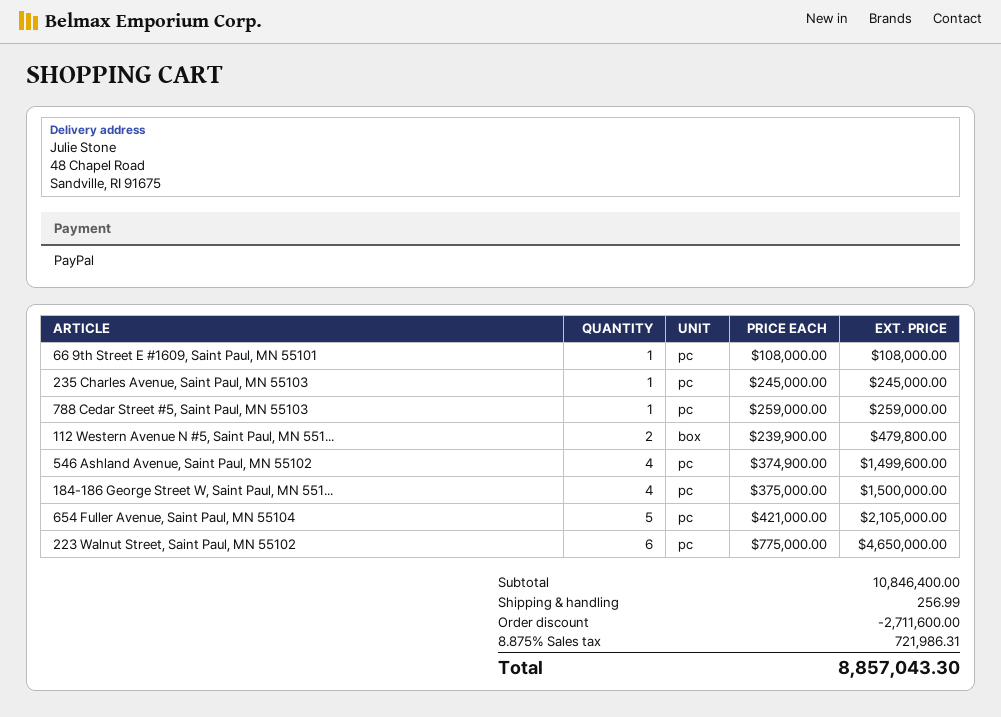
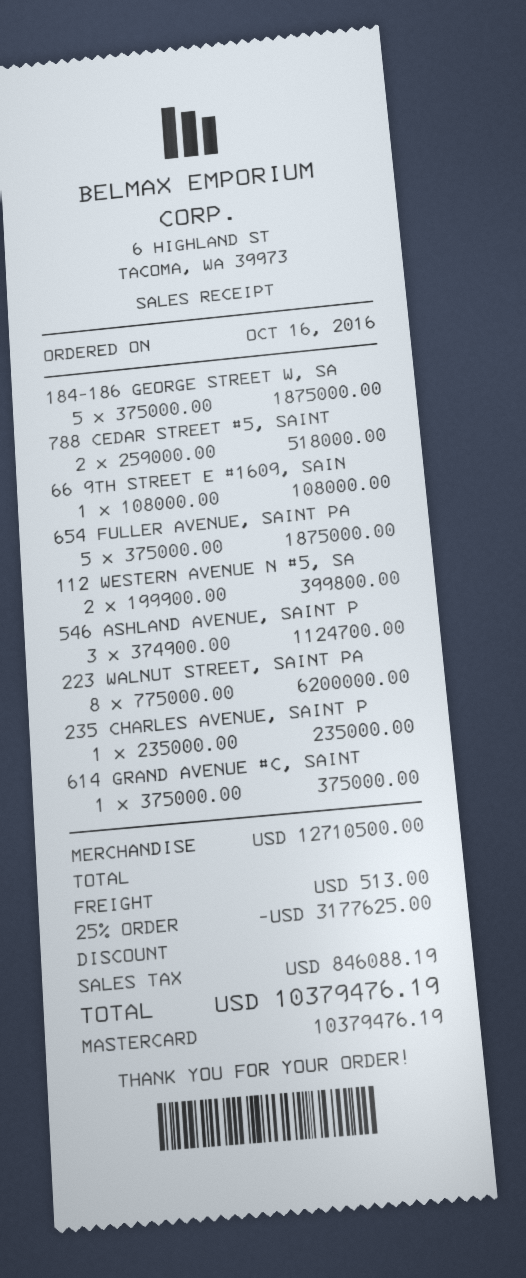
payment method: PayPal -> Mastercard
235 Charles Avenue, Saint Paul, MN 55103: 1 x 245000.00 = 245000.00 -> 1 x 235000.00 = 235000.00
788 Cedar Street #5, Saint Paul, MN 55103: 1 x 259000.00 = 259000.00 -> 2 x 259000.00 = 518000.00
112 Western Avenue N #5, Saint Paul, MN 551...: 2 x 239900.00 = 479800.00 -> 2 x 199900.00 = 399800.00
546 Ashland Avenue, Saint Paul, MN 55102: 4 x 374900.00 = 1499600.00 -> 3 x 374900.00 = 1124700.00
184-186 George Street W, Saint Paul, MN 551...: 4 x 375000.00 = 1500000.00 -> 5 x 375000.00 = 1875000.00
654 Fuller Avenue, Saint Paul, MN 55104: 5 x 421000.00 = 2105000.00 -> 5 x 375000.00 = 1875000.00
223 Walnut Street, Saint Paul, MN 55102: 6 x 775000.00 = 4650000.00 -> 8 x 775000.00 = 6200000.00
614 GRAND AVENUE #C, SAINT: none -> 1 x 375000.00 = 375000.00
subtotal: 10846400.00 -> 12710500.00
discount: 2711600.00 -> 3177625.00
shipping: 256.99 -> 513.00
tax: 721986.31 -> 846088.19
total: 8857043.30 -> 10379476.19

